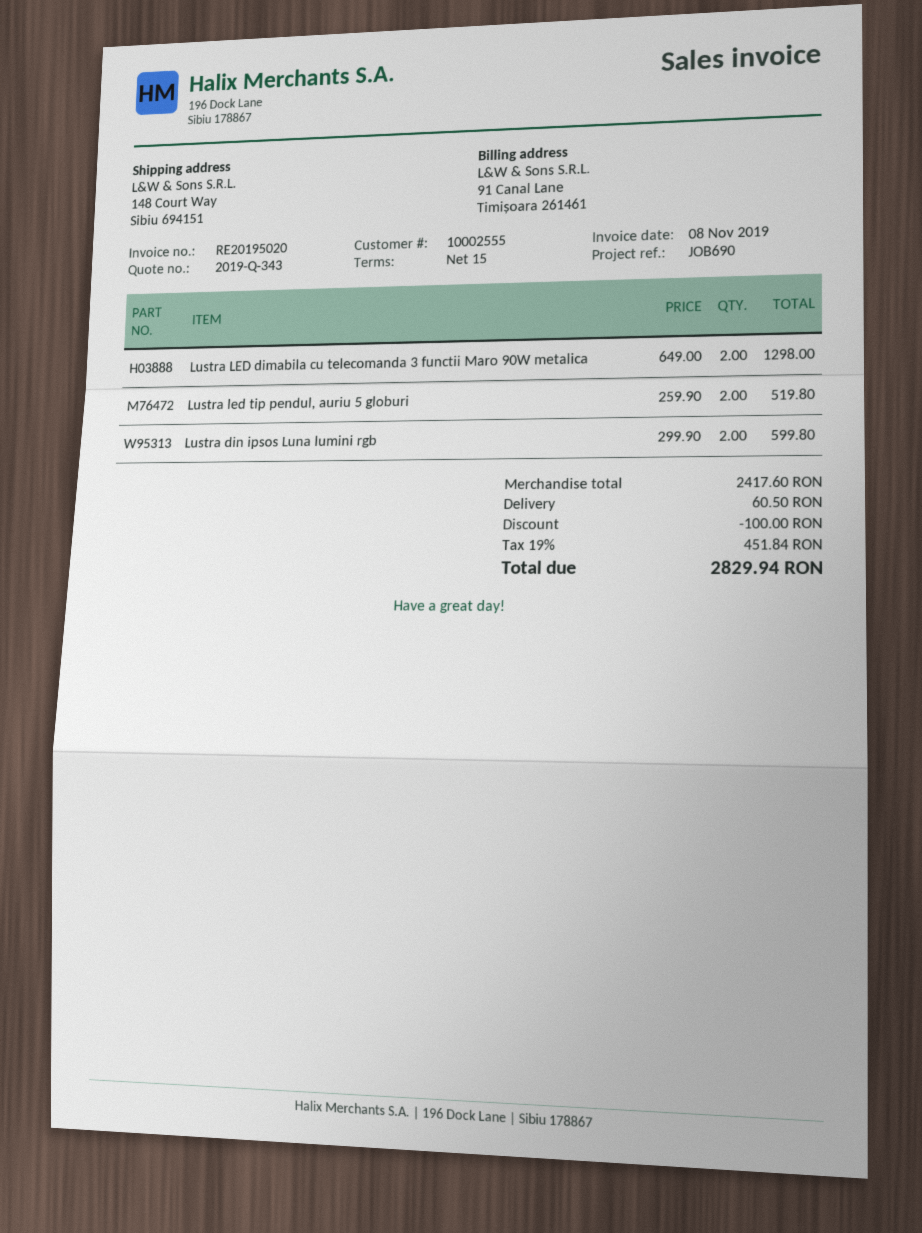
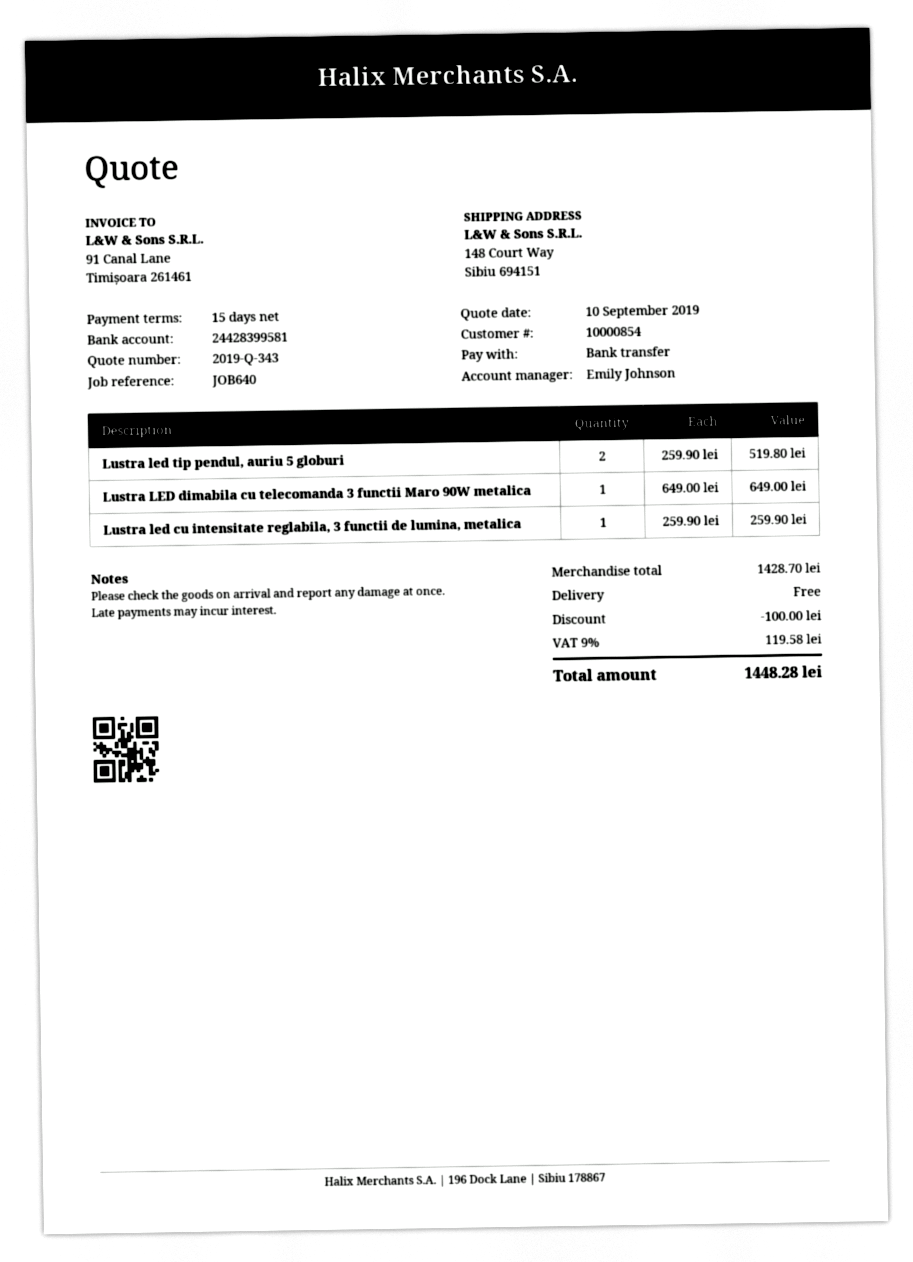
customer number: 10002555 -> 10000854
reference: JOB690 -> JOB640
Lustra LED dimabila cu telecomanda 3 functii Maro 90W metalica: 2 x 649.00 = 1298.00 -> 1 x 649.00 = 649.00
Lustra din ipsos Luna lumini rgb: 2 x 299.90 = 599.80 -> none
Lustra led cu intensitate reglabila, 3 functii de lumina, metalica: none -> 1 x 259.90 = 259.90
subtotal: 2417.60 -> 1428.70
shipping: 60.50 -> 0.00
tax: 19% = 451.84 -> 9% = 119.58
total: 2829.94 -> 1448.28

